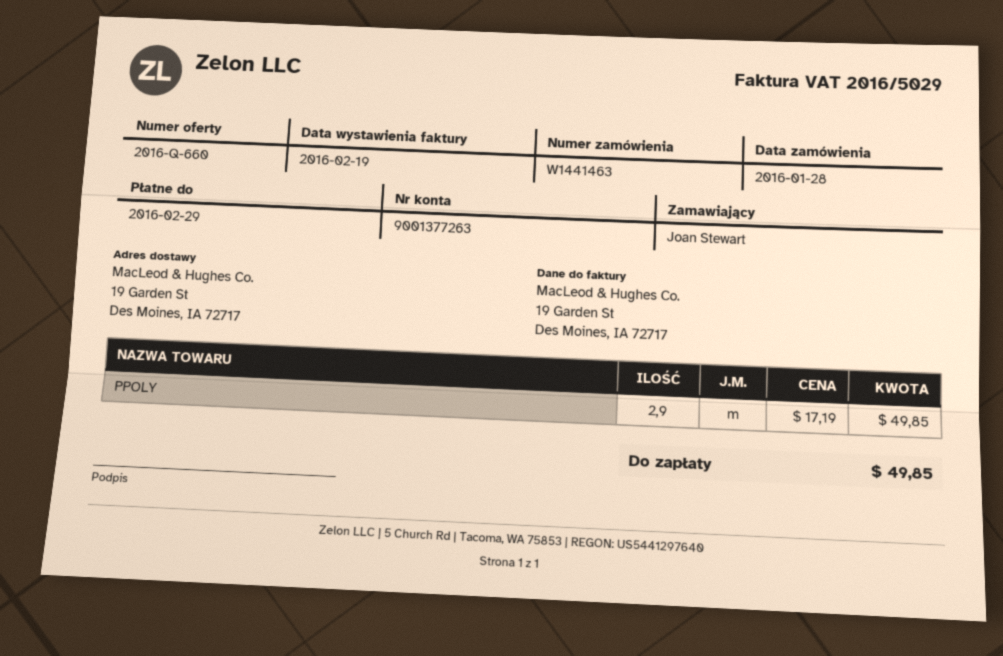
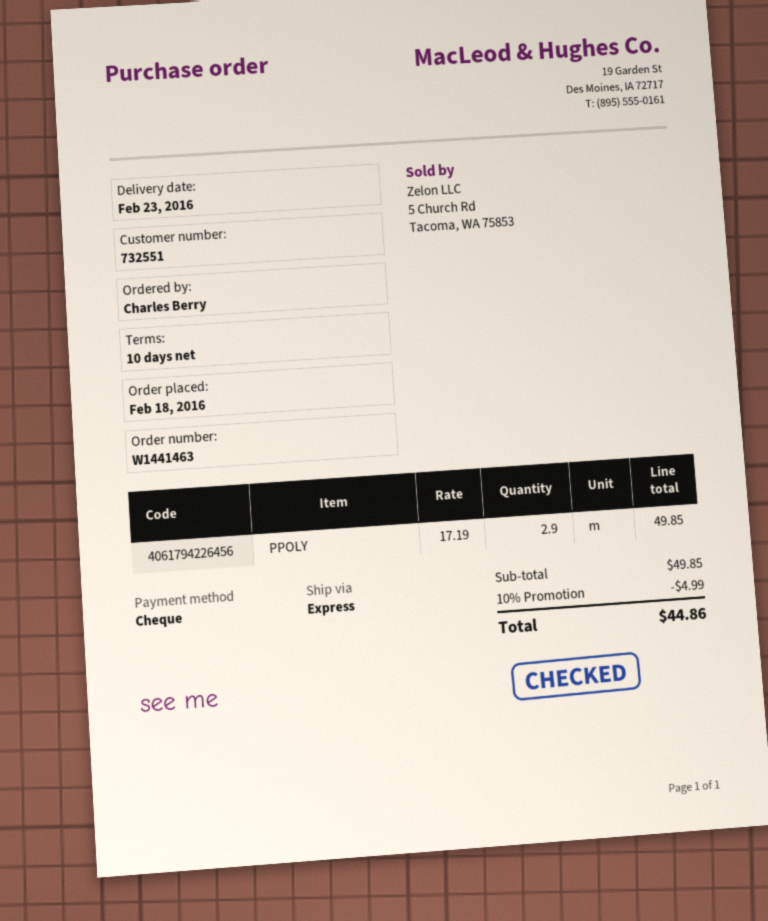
order date: 2016-01-28 -> 2016-02-18
ordered by: Joan Stewart -> Charles Berry
discount: none -> 10% = 4.99
total: 49.85 -> 44.86

